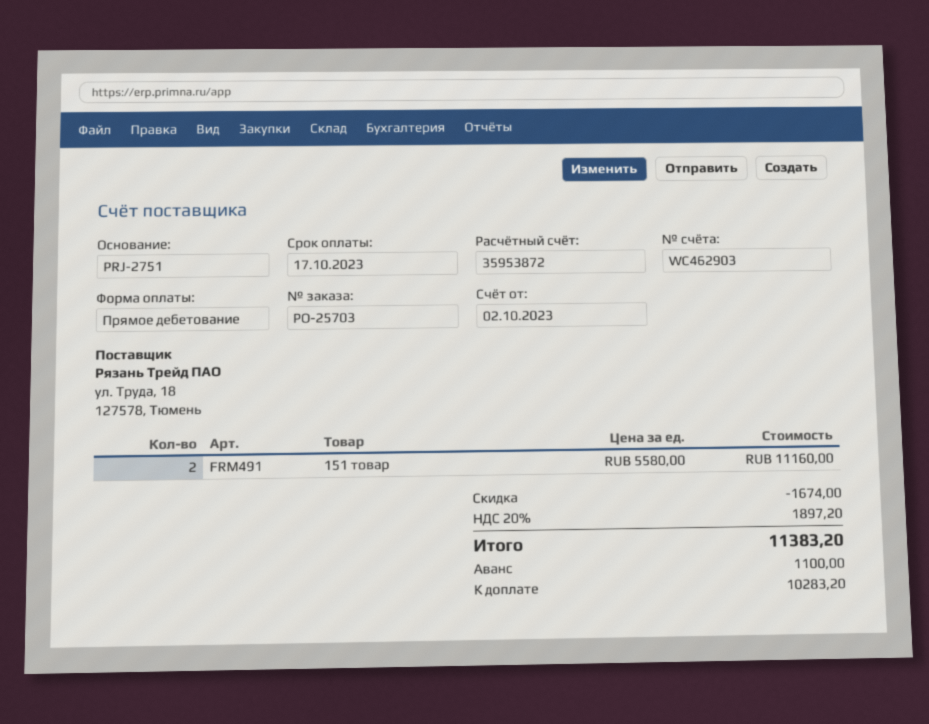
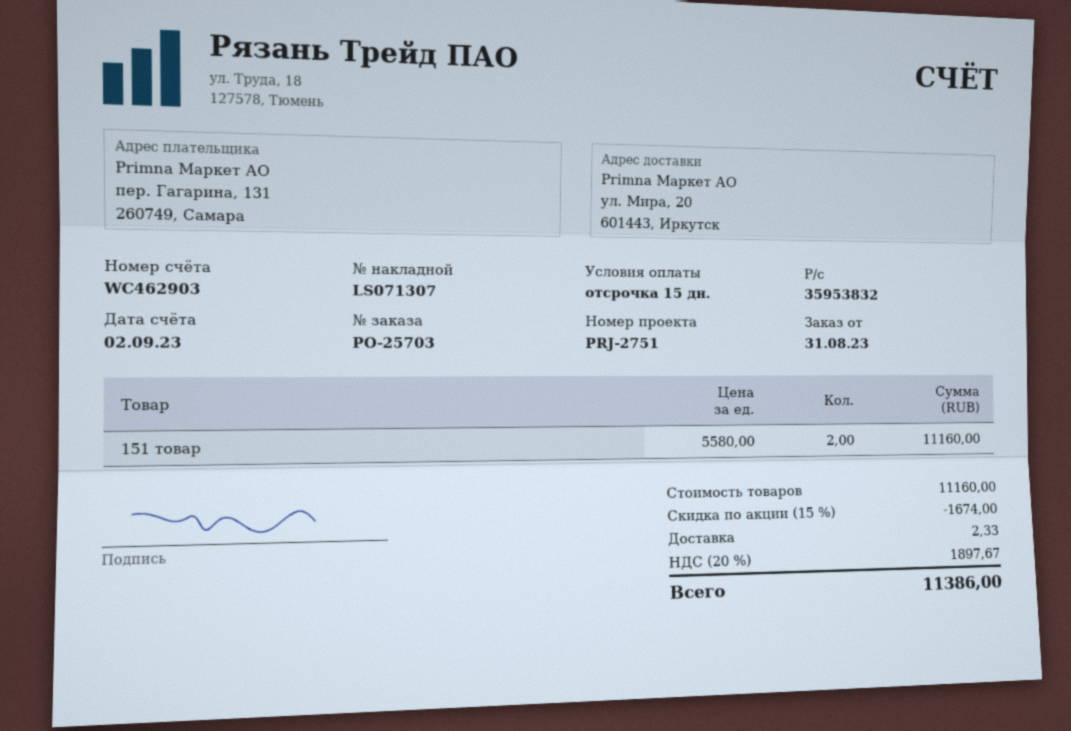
invoice date: 2023-10-02 -> 2023-09-02
bank account: 35953872 -> 35953832
shipping: none -> 2.33
tax: 20% = 1897.20 -> 20% = 1897.67
total: 11383.20 -> 11386.00

